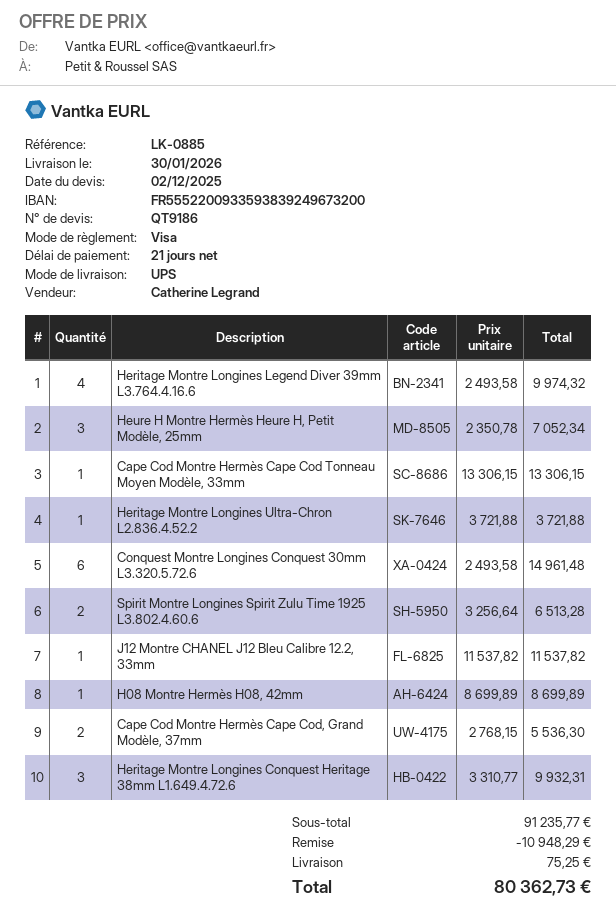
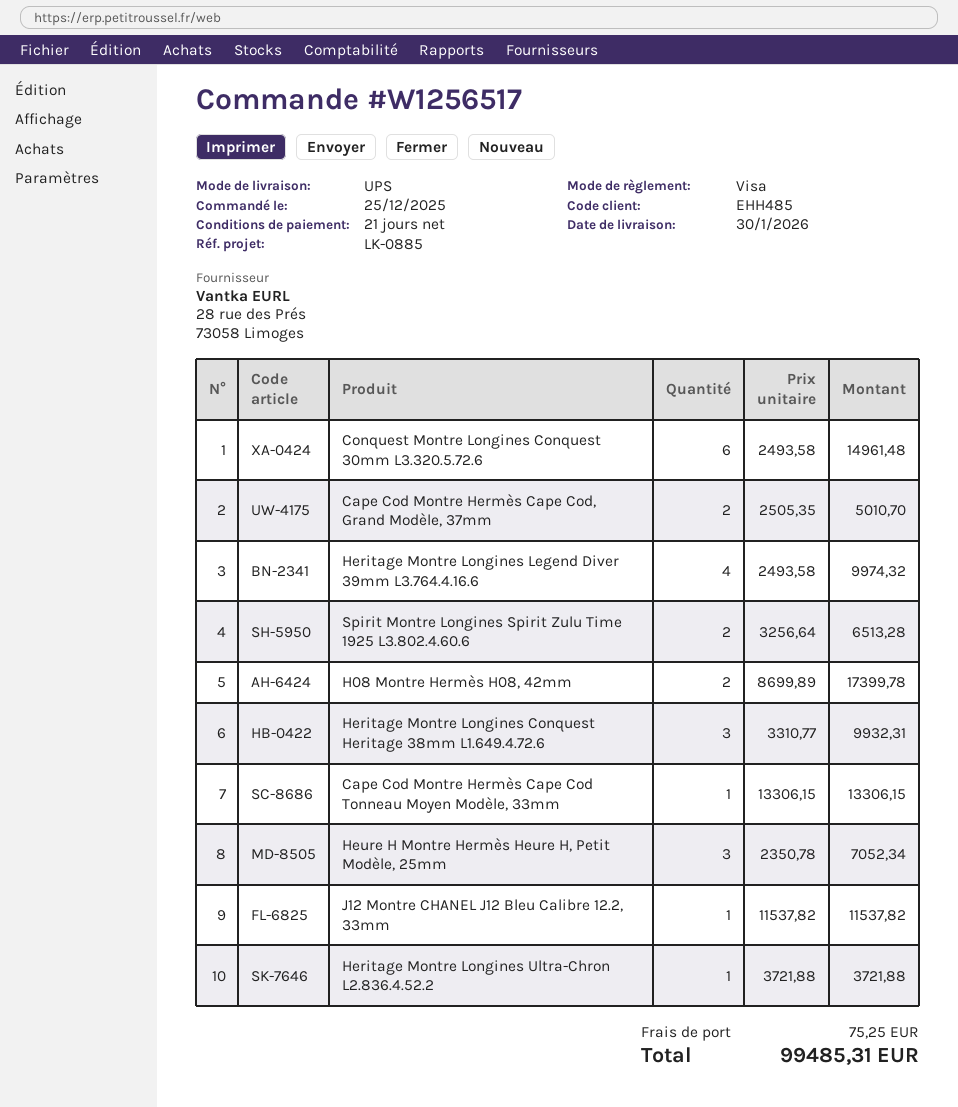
H08 Montre Hermès H08, 42mm: 1 x 8699.89 = 8699.89 -> 2 x 8699.89 = 17399.78
Cape Cod Montre Hermès Cape Cod, Grand Modèle, 37mm: 2 x 2768.15 = 5536.30 -> 2 x 2505.35 = 5010.70
discount: 10948.29 -> none
total: 80362.73 -> 99485.31

